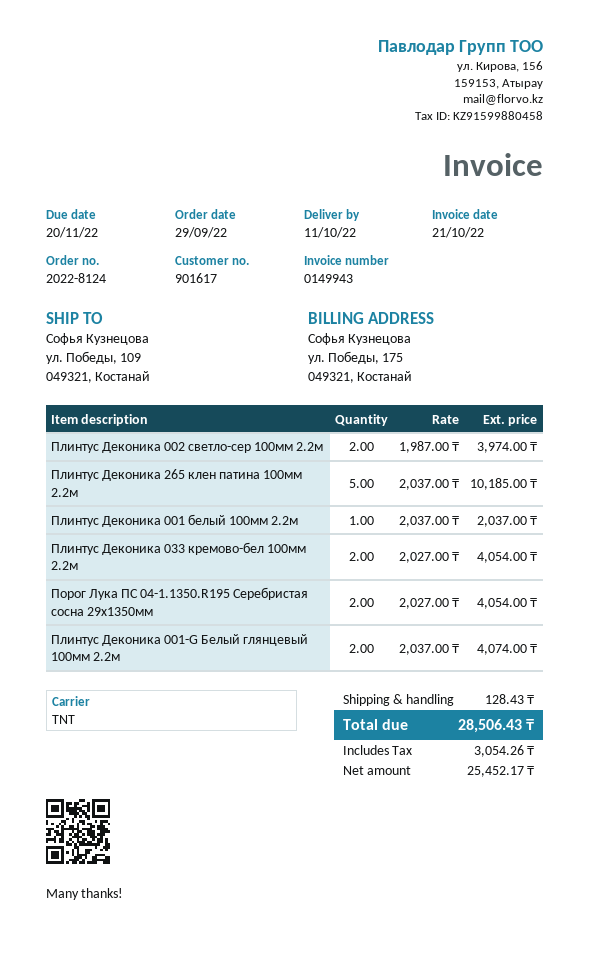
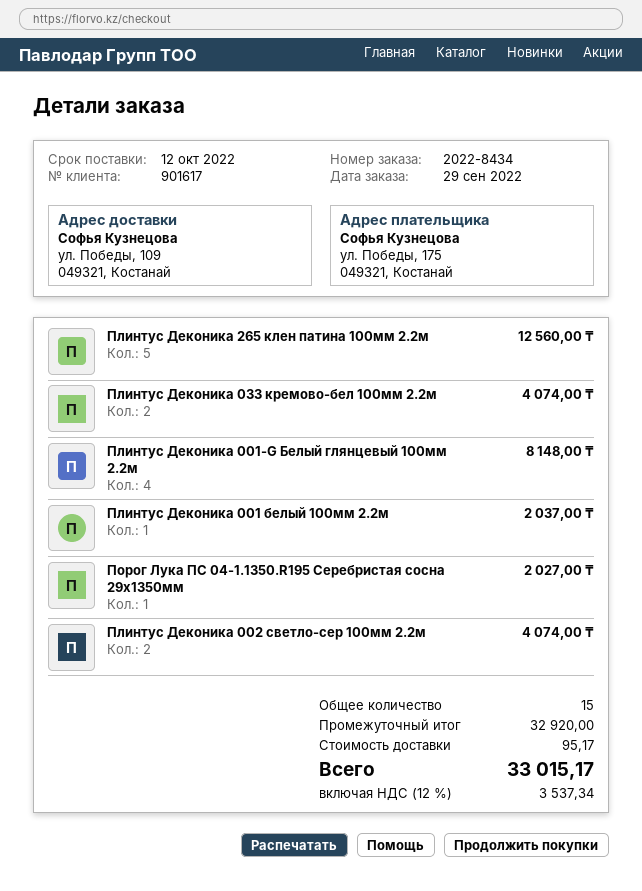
order number: 2022-8124 -> 2022-8434
delivery date: 2022-10-11 -> 2022-10-12
Плинтус Деконика 002 светло-сер 100мм 2.2м: 2 for 3974.00 -> 2 for 4074.00
Плинтус Деконика 265 клен патина 100мм 2.2м: 5 for 10185.00 -> 5 for 12560.00
Плинтус Деконика 033 кремово-бел 100мм 2.2м: 2 for 4054.00 -> 2 for 4074.00
Порог Лука ПС 04-1.1350.R195 Серебристая сосна 29x1350мм: 2 for 4054.00 -> 1 for 2027.00
Плинтус Деконика 001-G Белый глянцевый 100мм 2.2м: 2 for 4074.00 -> 4 for 8148.00
shipping: 128.43 -> 95.17
tax: 3054.26 -> 3537.34
total: 28506.43 -> 33015.17

